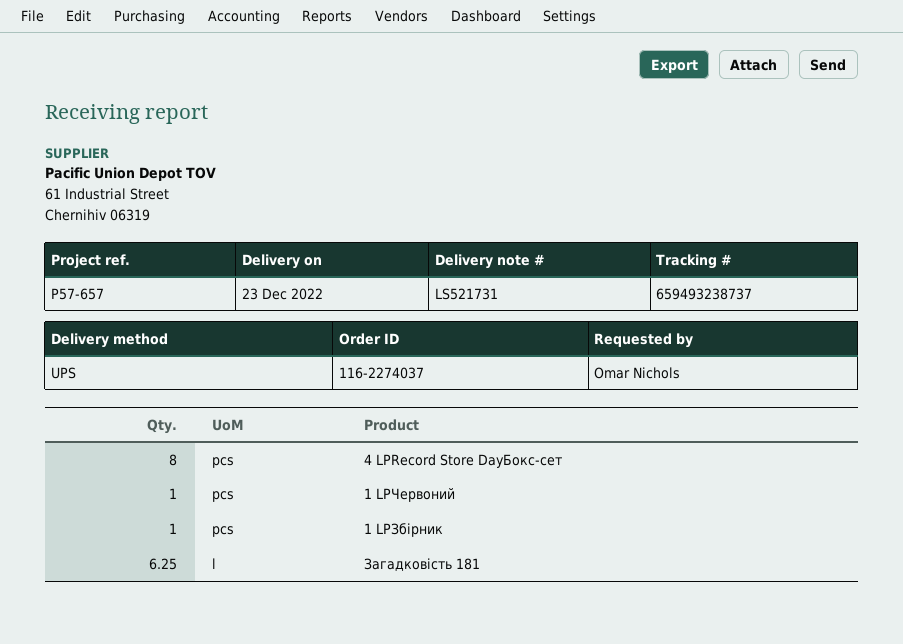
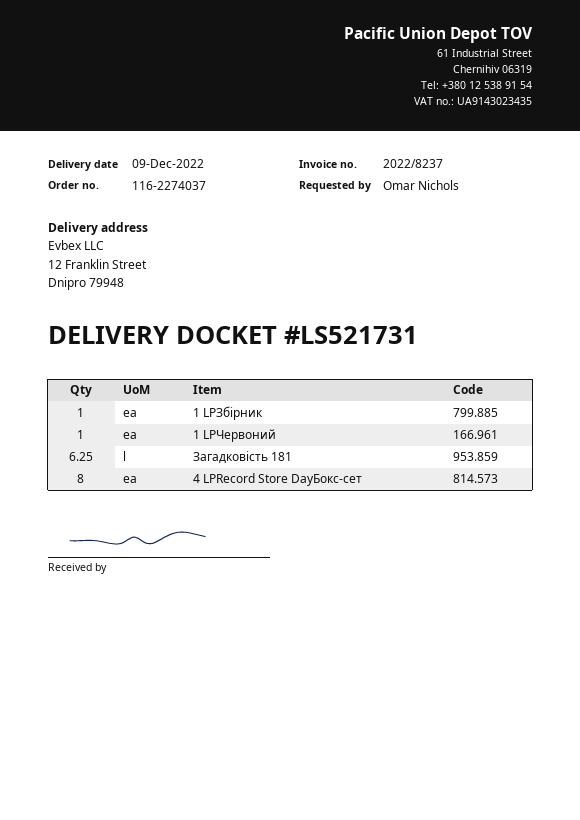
delivery date: 2022-12-23 -> 2022-12-09

